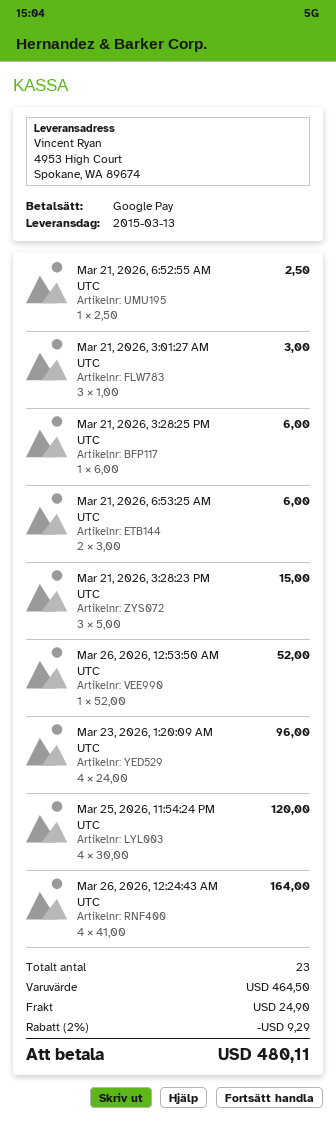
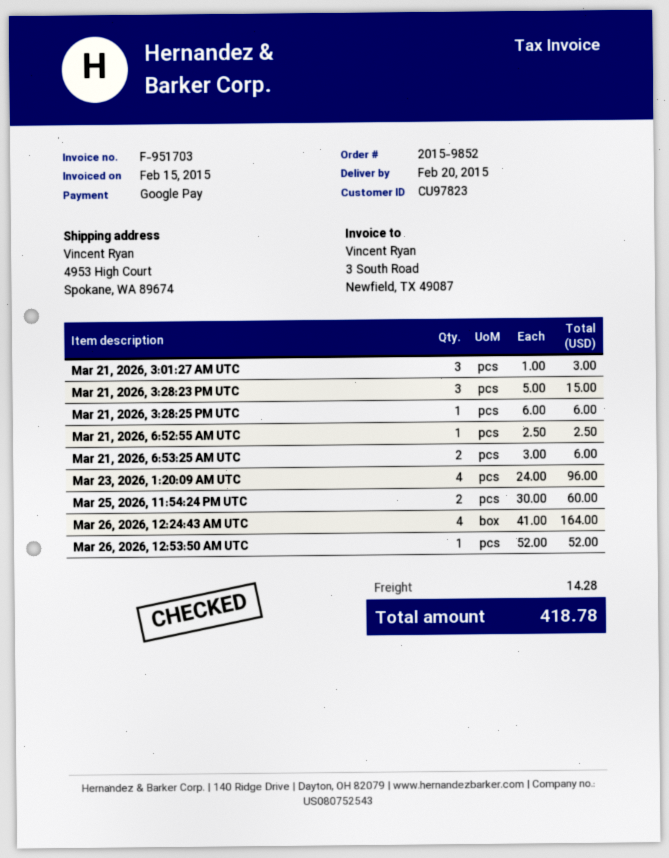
delivery date: 2015-03-13 -> 2015-02-20
Mar 25, 2026, 11:54:24 PM UTC: 4 x 30.00 = 120.00 -> 2 x 30.00 = 60.00
discount: 2% = 9.29 -> none
shipping: 24.90 -> 14.28
total: 480.11 -> 418.78

